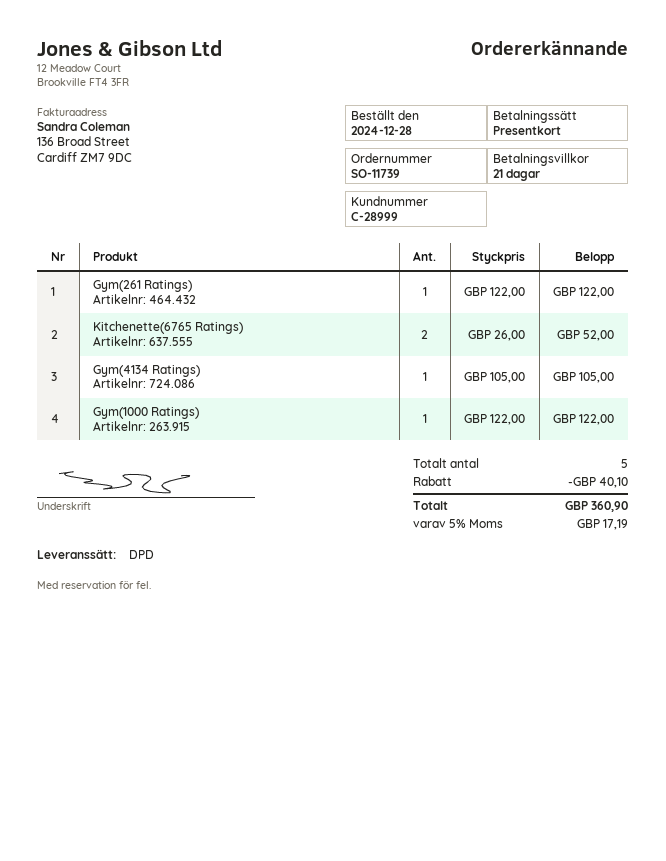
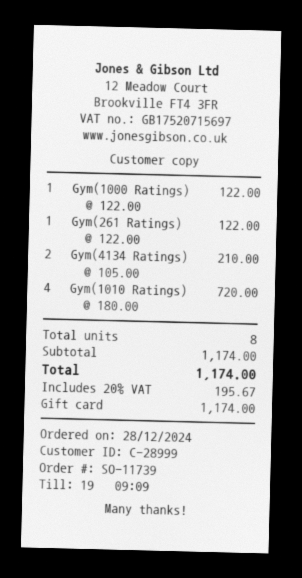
Kitchenette(6765 Ratings): 2 x 26.00 = 52.00 -> none
Gym(4134 Ratings): 1 x 105.00 = 105.00 -> 2 x 105.00 = 210.00
Gym(1010 Ratings): none -> 4 x 180.00 = 720.00
total quantity: 5 -> 8
discount: 40.10 -> none
tax: 5% = 17.19 -> 20% = 195.67
total: 360.90 -> 1174.00

